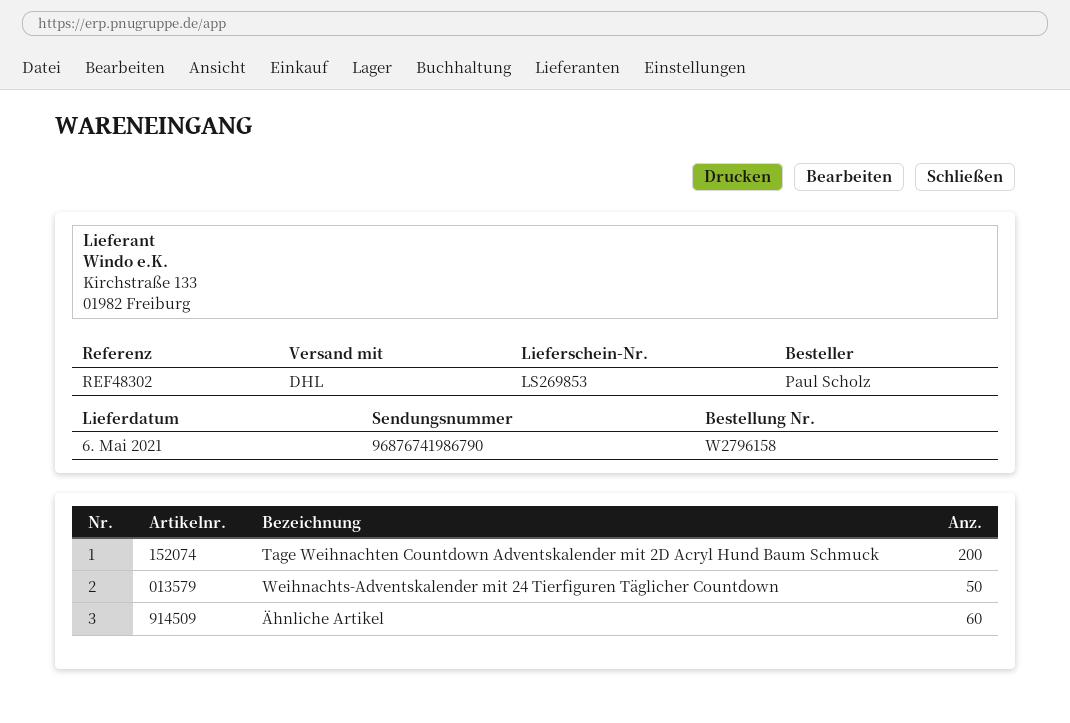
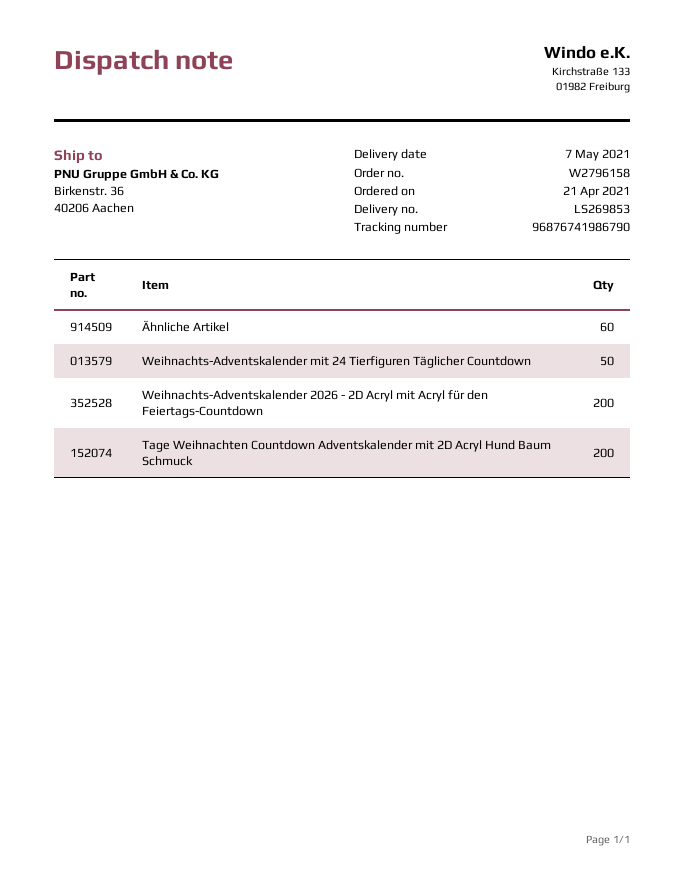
delivery date: 2021-05-06 -> 2021-05-07
Weihnachts-Adventskalender 2026 - 2D Acryl mit Acryl für den Feiertags-Countdown: none -> 200

